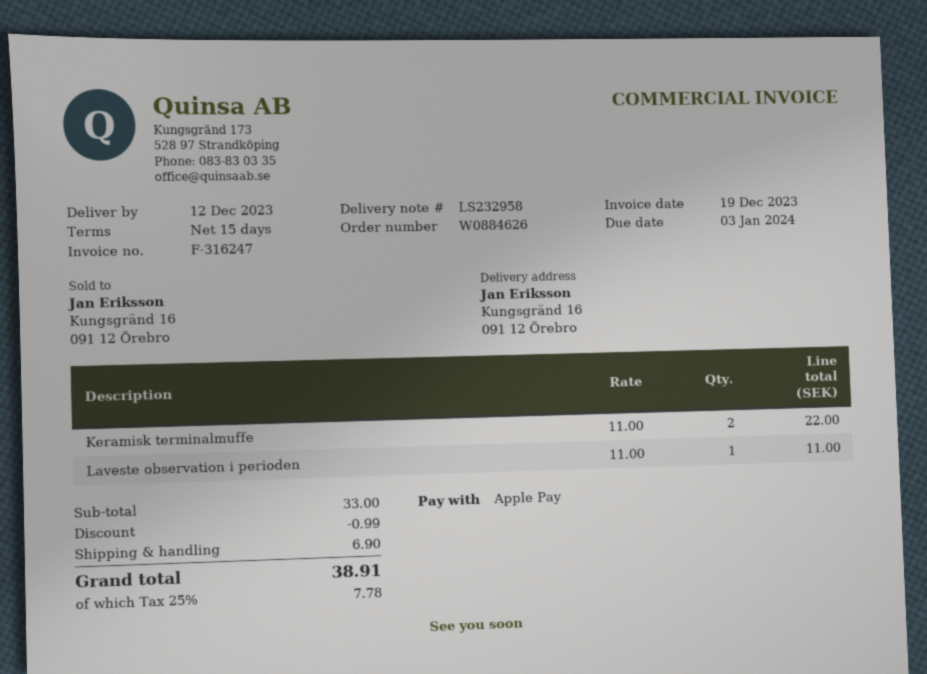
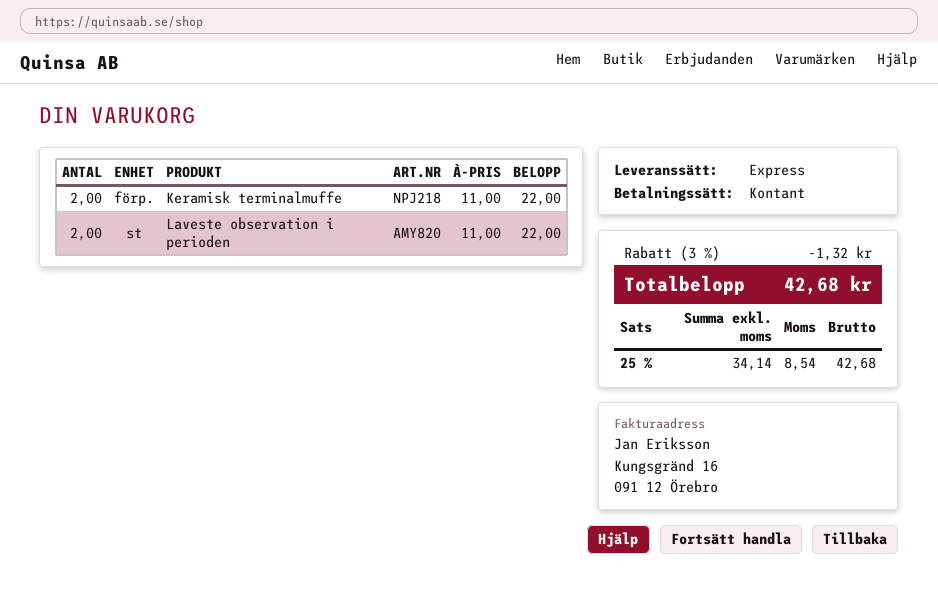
payment method: Apple Pay -> cash
Laveste observation i perioden: 1 x 11.00 = 11.00 -> 2 x 11.00 = 22.00
discount: 0.99 -> 1.32
shipping: 6.90 -> none
tax: 25% = 7.78 -> 25% = 8.54
total: 38.91 -> 42.68

